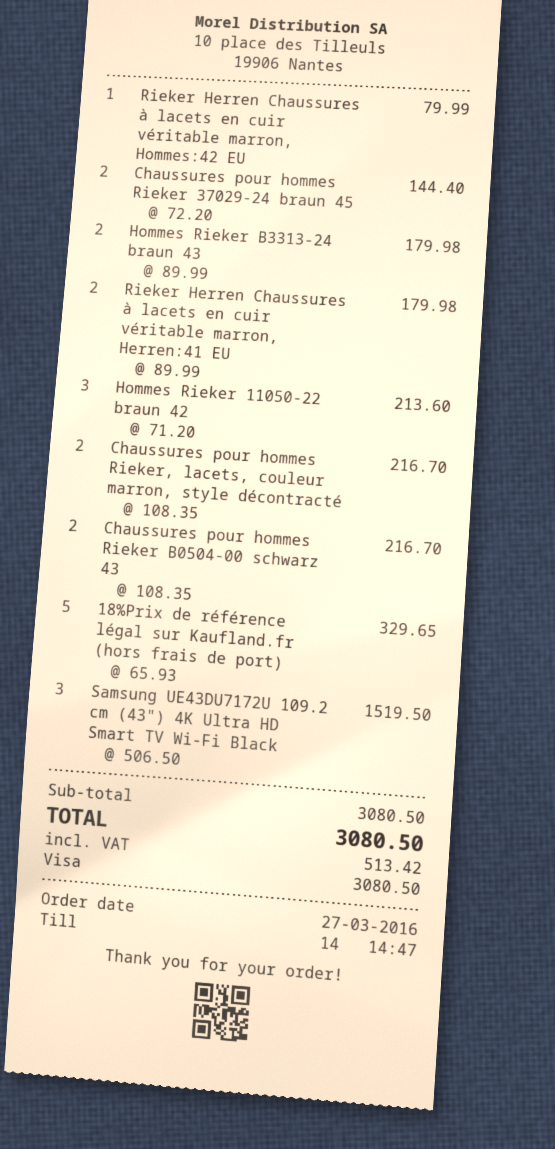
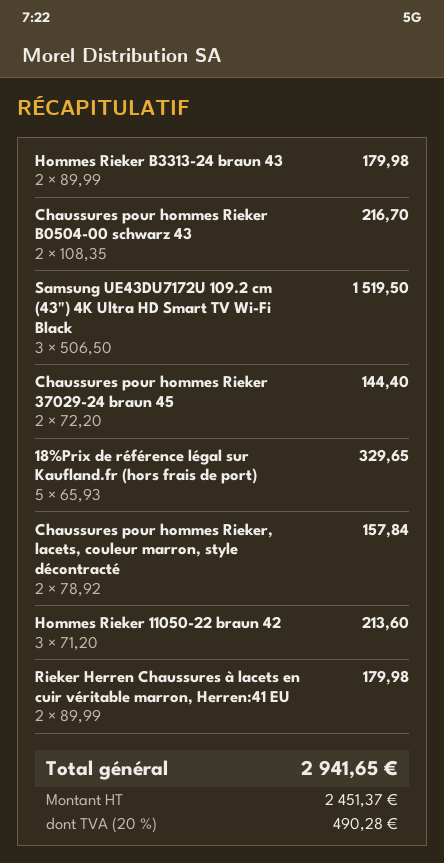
Rieker Herren Chaussures à lacets en cuir véritable marron, Hommes:42 EU: 1 x 79.99 = 79.99 -> none
Chaussures pour hommes Rieker, lacets, couleur marron, style décontracté: 2 x 108.35 = 216.70 -> 2 x 78.92 = 157.84
tax: 513.42 -> 490.28
total: 3080.50 -> 2941.65

